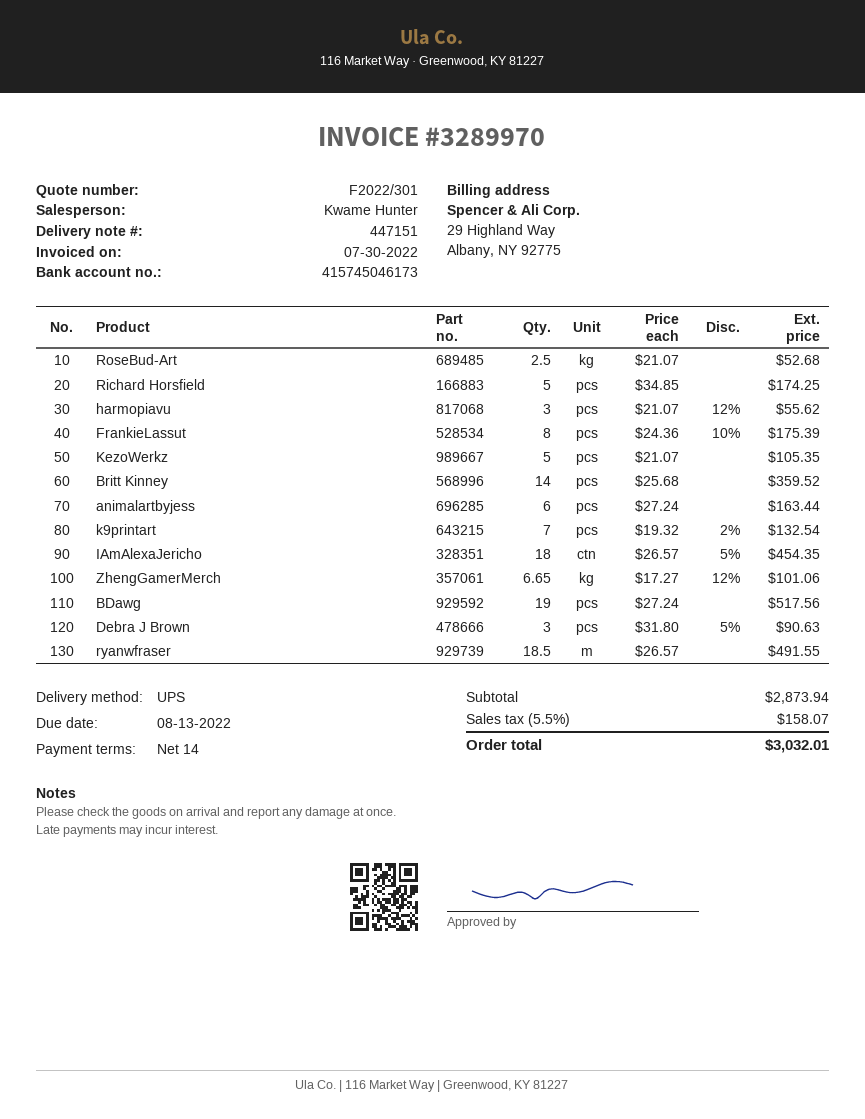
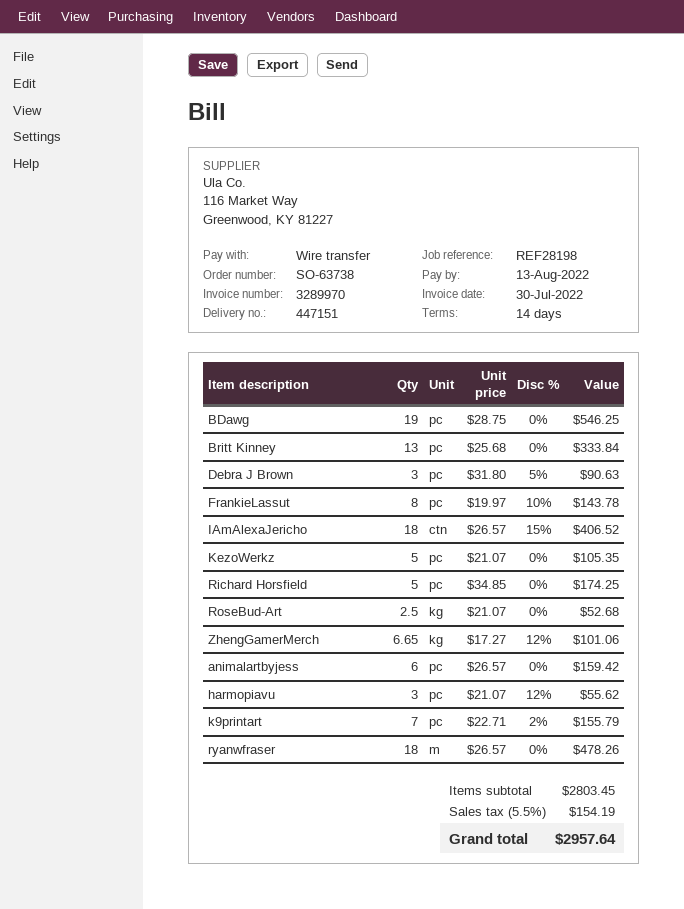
FrankieLassut: 8 x 24.36 - 10% = 175.39 -> 8 x 19.97 - 10% = 143.78
Britt Kinney: 14 x 25.68 = 359.52 -> 13 x 25.68 = 333.84
animalartbyjess: 6 x 27.24 = 163.44 -> 6 x 26.57 = 159.42
k9printart: 7 x 19.32 - 2% = 132.54 -> 7 x 22.71 - 2% = 155.79
IAmAlexaJericho: 18 x 26.57 - 5% = 454.35 -> 18 x 26.57 - 15% = 406.52
BDawg: 19 x 27.24 = 517.56 -> 19 x 28.75 = 546.25
ryanwfraser: 18.5 x 26.57 = 491.55 -> 18 x 26.57 = 478.26
subtotal: 2873.94 -> 2803.45
tax: 5.5% = 158.07 -> 5.5% = 154.19
total: 3032.01 -> 2957.64

